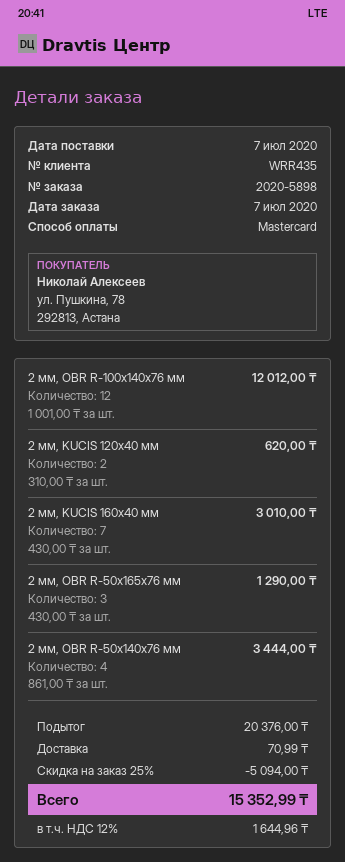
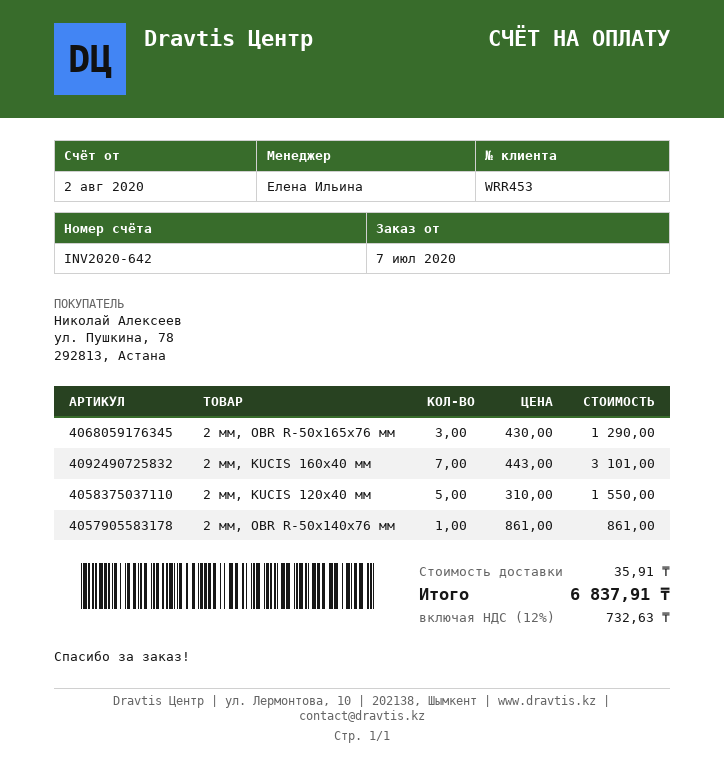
customer number: WRR435 -> WRR453
2 мм, OBR R-100х140х76 мм: 12 x 1001.00 = 12012.00 -> none
2 мм, KUCIS 120х40 мм: 2 x 310.00 = 620.00 -> 5 x 310.00 = 1550.00
2 мм, KUCIS 160х40 мм: 7 x 430.00 = 3010.00 -> 7 x 443.00 = 3101.00
2 мм, OBR R-50х140х76 мм: 4 x 861.00 = 3444.00 -> 1 x 861.00 = 861.00
discount: 25% = 5094.00 -> none
shipping: 70.99 -> 35.91
tax: 12% = 1644.96 -> 12% = 732.63
total: 15352.99 -> 6837.91

